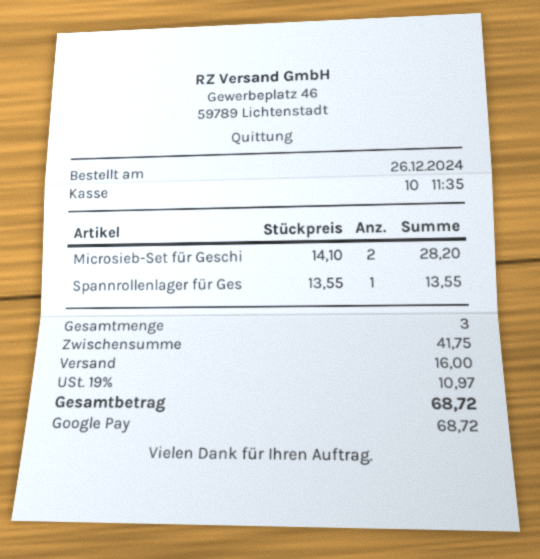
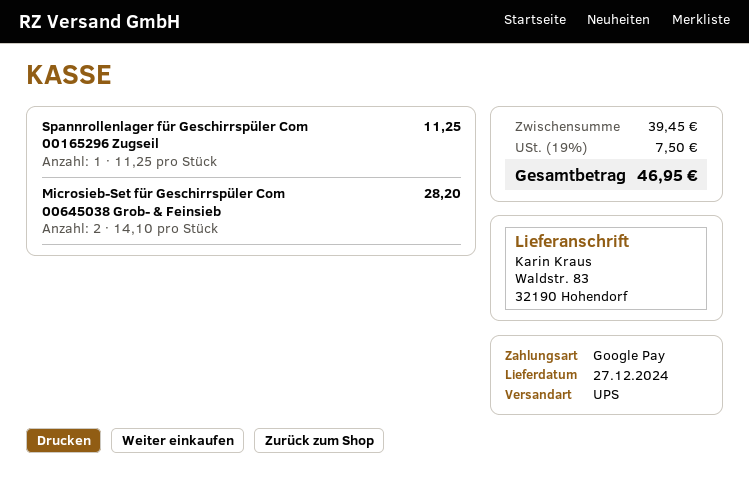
Spannrollenlager für Ges: 1 x 13.55 = 13.55 -> 1 x 11.25 = 11.25
subtotal: 41.75 -> 39.45
shipping: 16.00 -> none
tax: 19% = 10.97 -> 19% = 7.50
total: 68.72 -> 46.95

